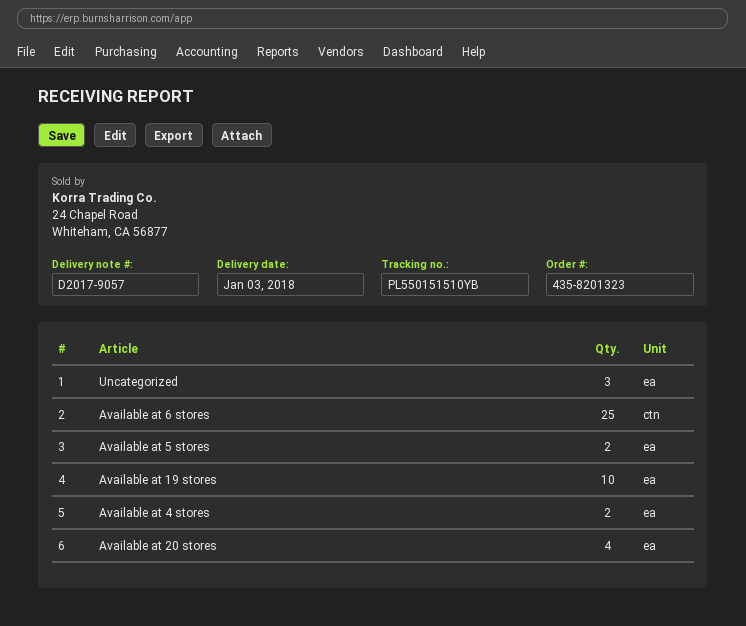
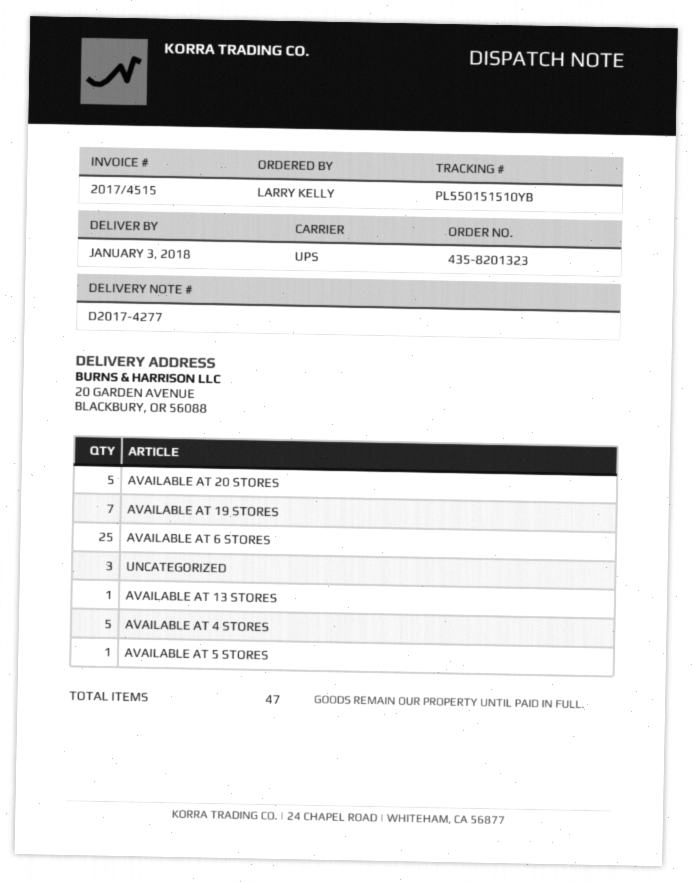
delivery note number: D2017-9057 -> D2017-4277
Available at 5 stores: 2 -> 1
Available at 19 stores: 10 -> 7
Available at 4 stores: 2 -> 5
Available at 20 stores: 4 -> 5
AVAILABLE AT 13 STORES: none -> 1

